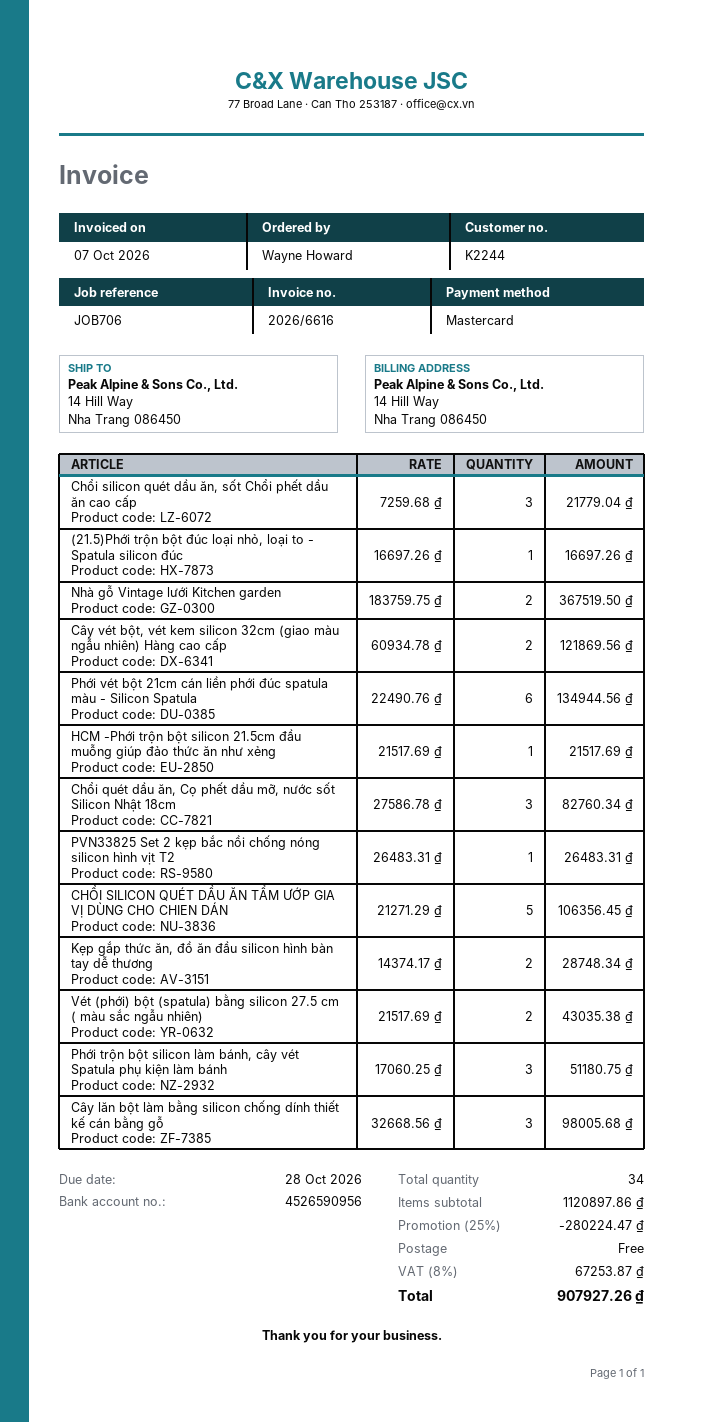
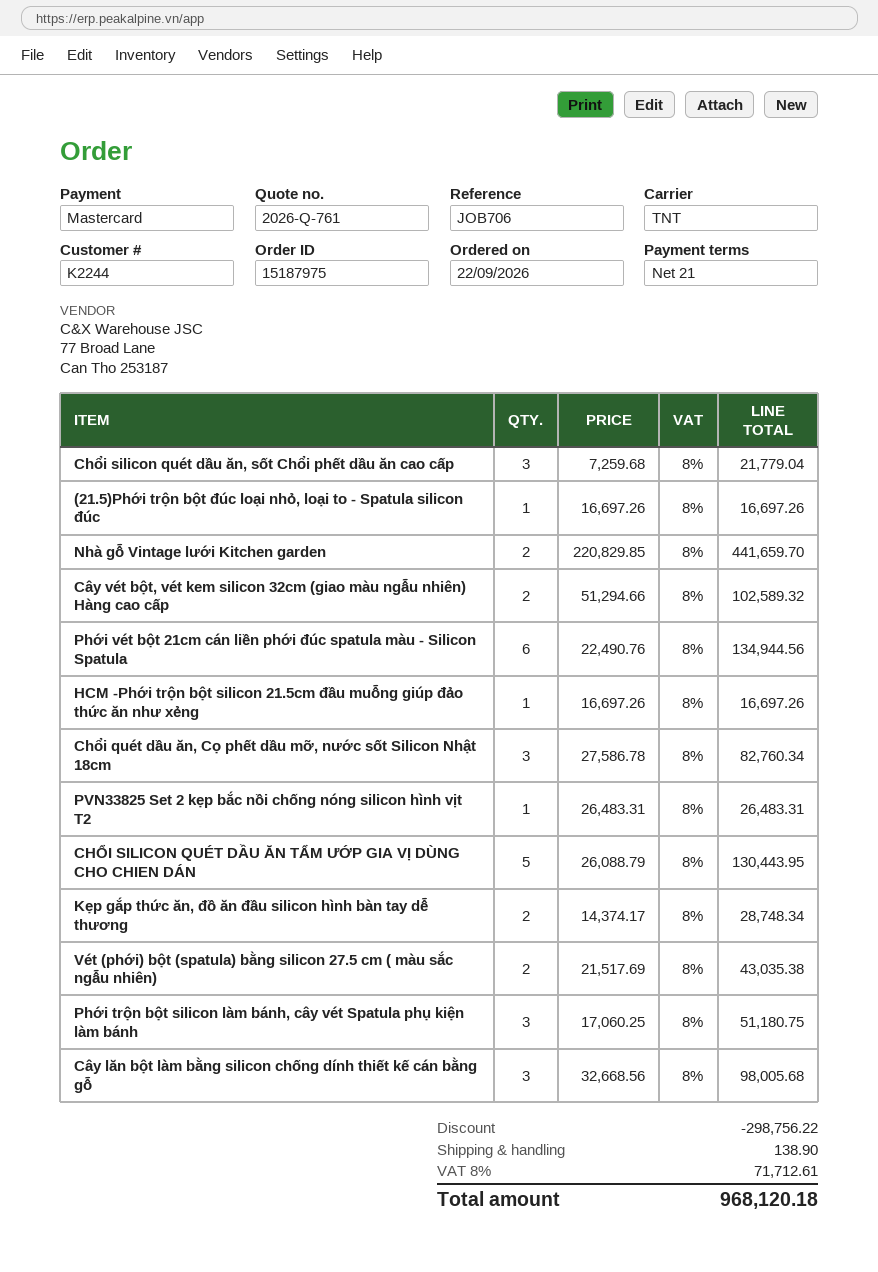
Nhà gỗ Vintage lưới Kitchen garden: 2 x 183759.75 = 367519.50 -> 2 x 220829.85 = 441659.70
Cây vét bột, vét kem silicon 32cm (giao màu ngẫu nhiên) Hàng cao cấp: 2 x 60934.78 = 121869.56 -> 2 x 51294.66 = 102589.32
HCM -Phới trộn bột silicon 21.5cm đầu muỗng giúp đảo thức ăn như xẻng: 1 x 21517.69 = 21517.69 -> 1 x 16697.26 = 16697.26
CHỔI SILICON QUÉT DẦU ĂN TẨM ƯỚP GIA VỊ DÙNG CHO CHIEN DÁN: 5 x 21271.29 = 106356.45 -> 5 x 26088.79 = 130443.95
discount: 280224.47 -> 298756.22
shipping: 0.00 -> 138.90
tax: 8% = 67253.87 -> 8% = 71712.61
total: 907927.26 -> 968120.18

